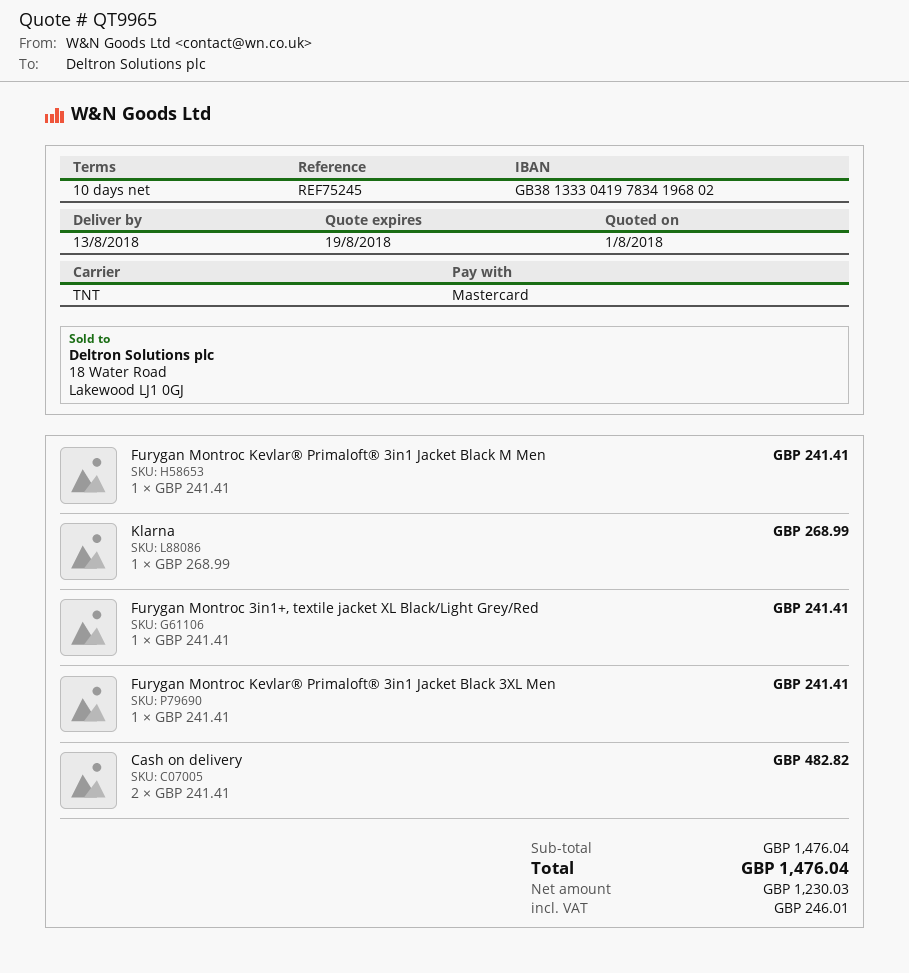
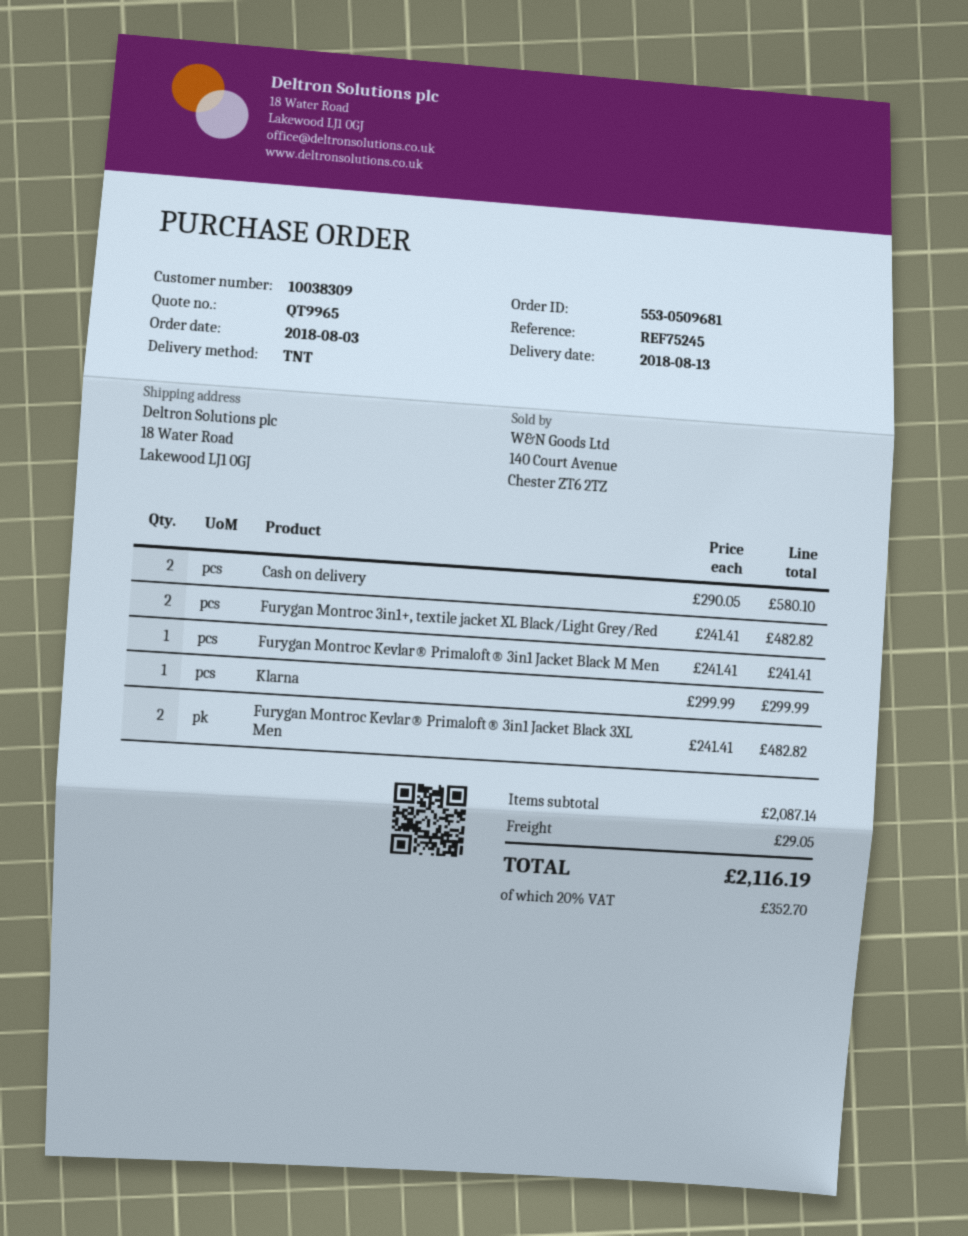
Klarna: 1 x 268.99 = 268.99 -> 1 x 299.99 = 299.99
Furygan Montroc 3in1+, textile jacket XL Black/Light Grey/Red: 1 x 241.41 = 241.41 -> 2 x 241.41 = 482.82
Furygan Montroc Kevlar® Primaloft® 3in1 Jacket Black 3XL Men: 1 x 241.41 = 241.41 -> 2 x 241.41 = 482.82
Cash on delivery: 2 x 241.41 = 482.82 -> 2 x 290.05 = 580.10
subtotal: 1476.04 -> 2087.14
shipping: none -> 29.05
tax: 246.01 -> 352.70
total: 1476.04 -> 2116.19

